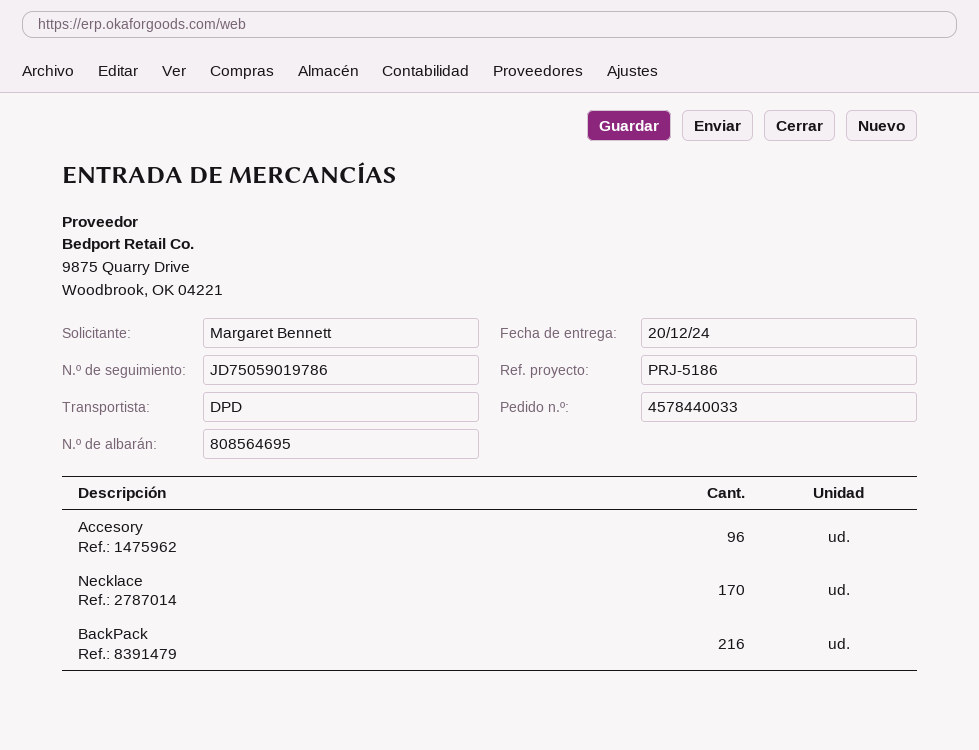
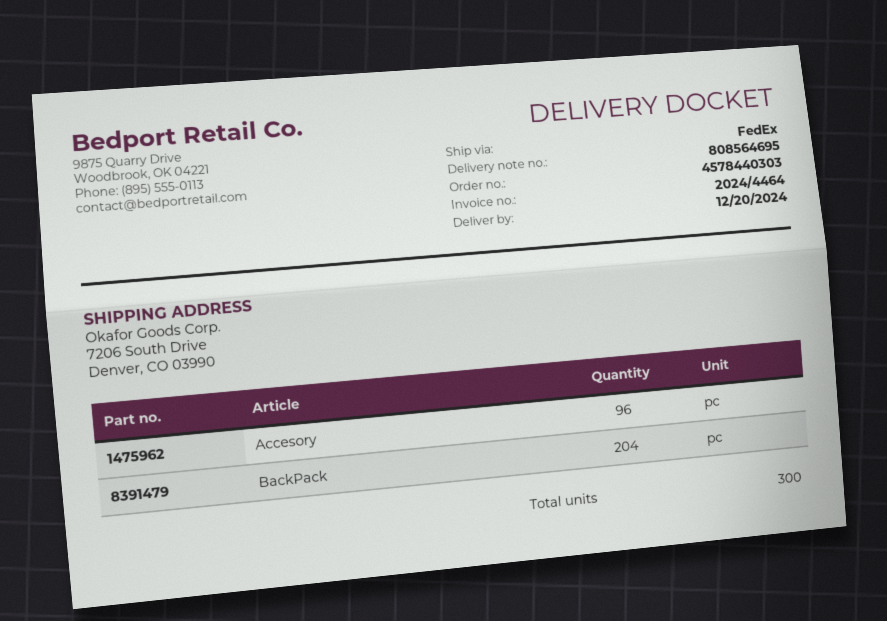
order number: 4578440033 -> 4578440303
shipping method: DPD -> FedEx
Necklace: 170 -> none
BackPack: 216 -> 204

